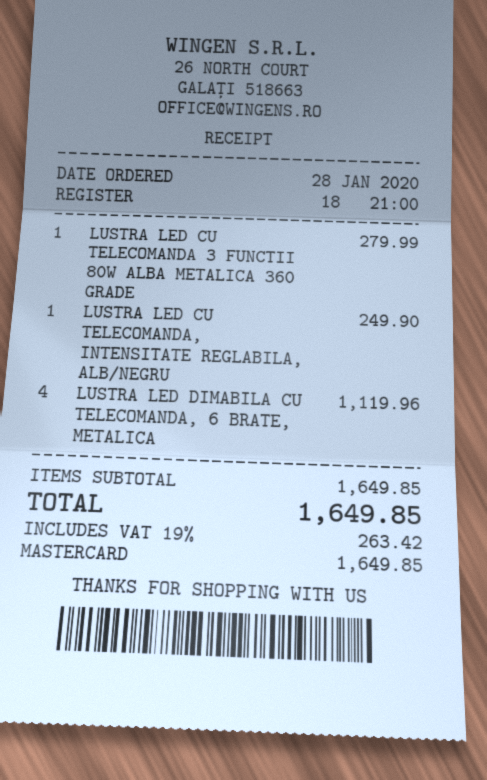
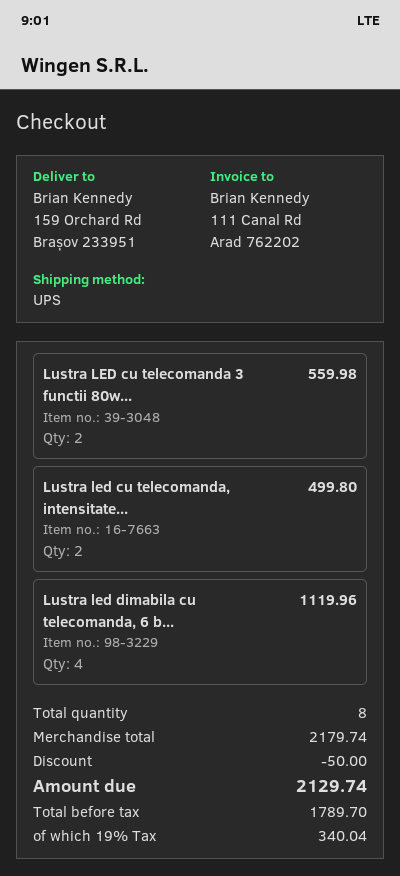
LUSTRA LED CU TELECOMANDA 3 FUNCTII 80W ALBA METALICA 360 GRADE: 1 for 279.99 -> 2 for 559.98
LUSTRA LED CU TELECOMANDA, INTENSITATE REGLABILA, ALB/NEGRU: 1 for 249.90 -> 2 for 499.80
subtotal: 1649.85 -> 2179.74
discount: none -> 50.00
tax: 19% = 263.42 -> 19% = 340.04
total: 1649.85 -> 2129.74

